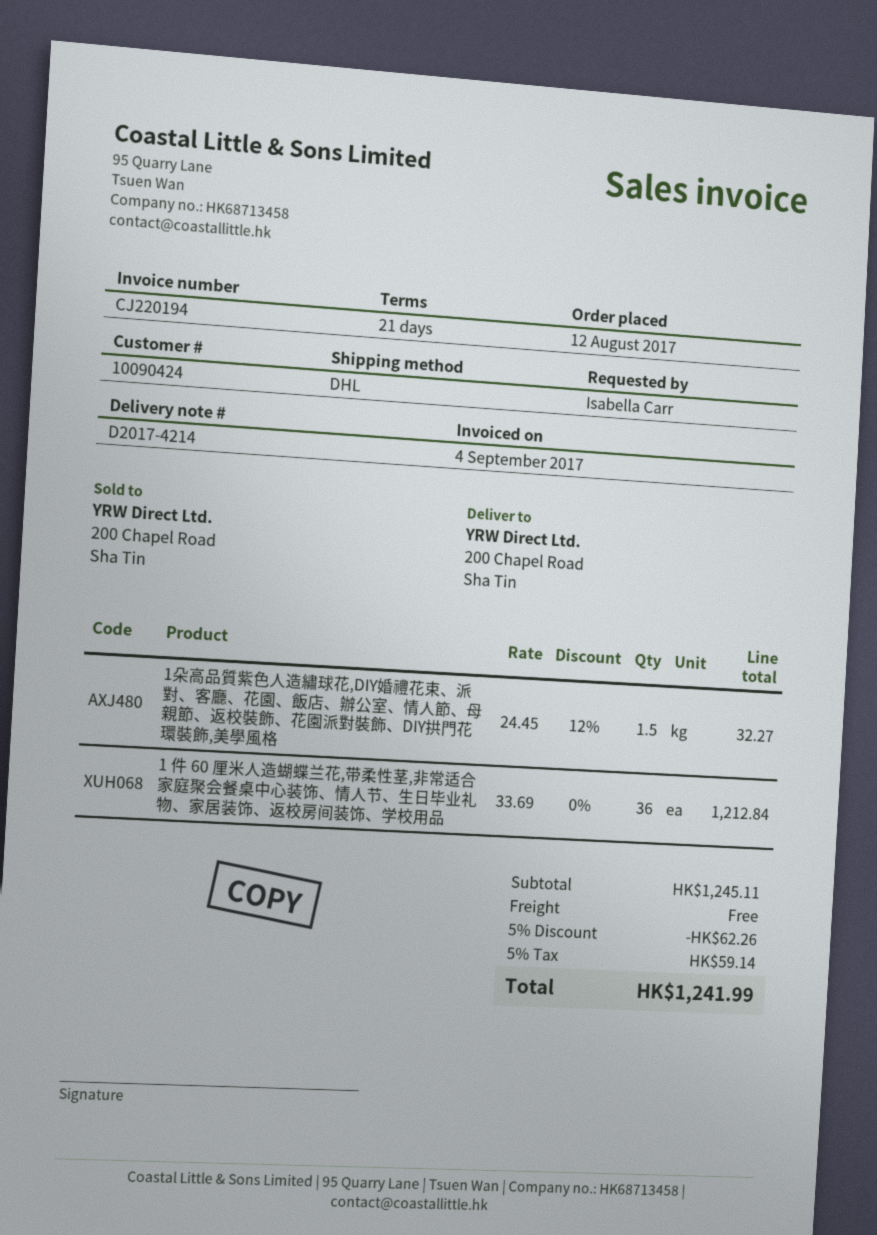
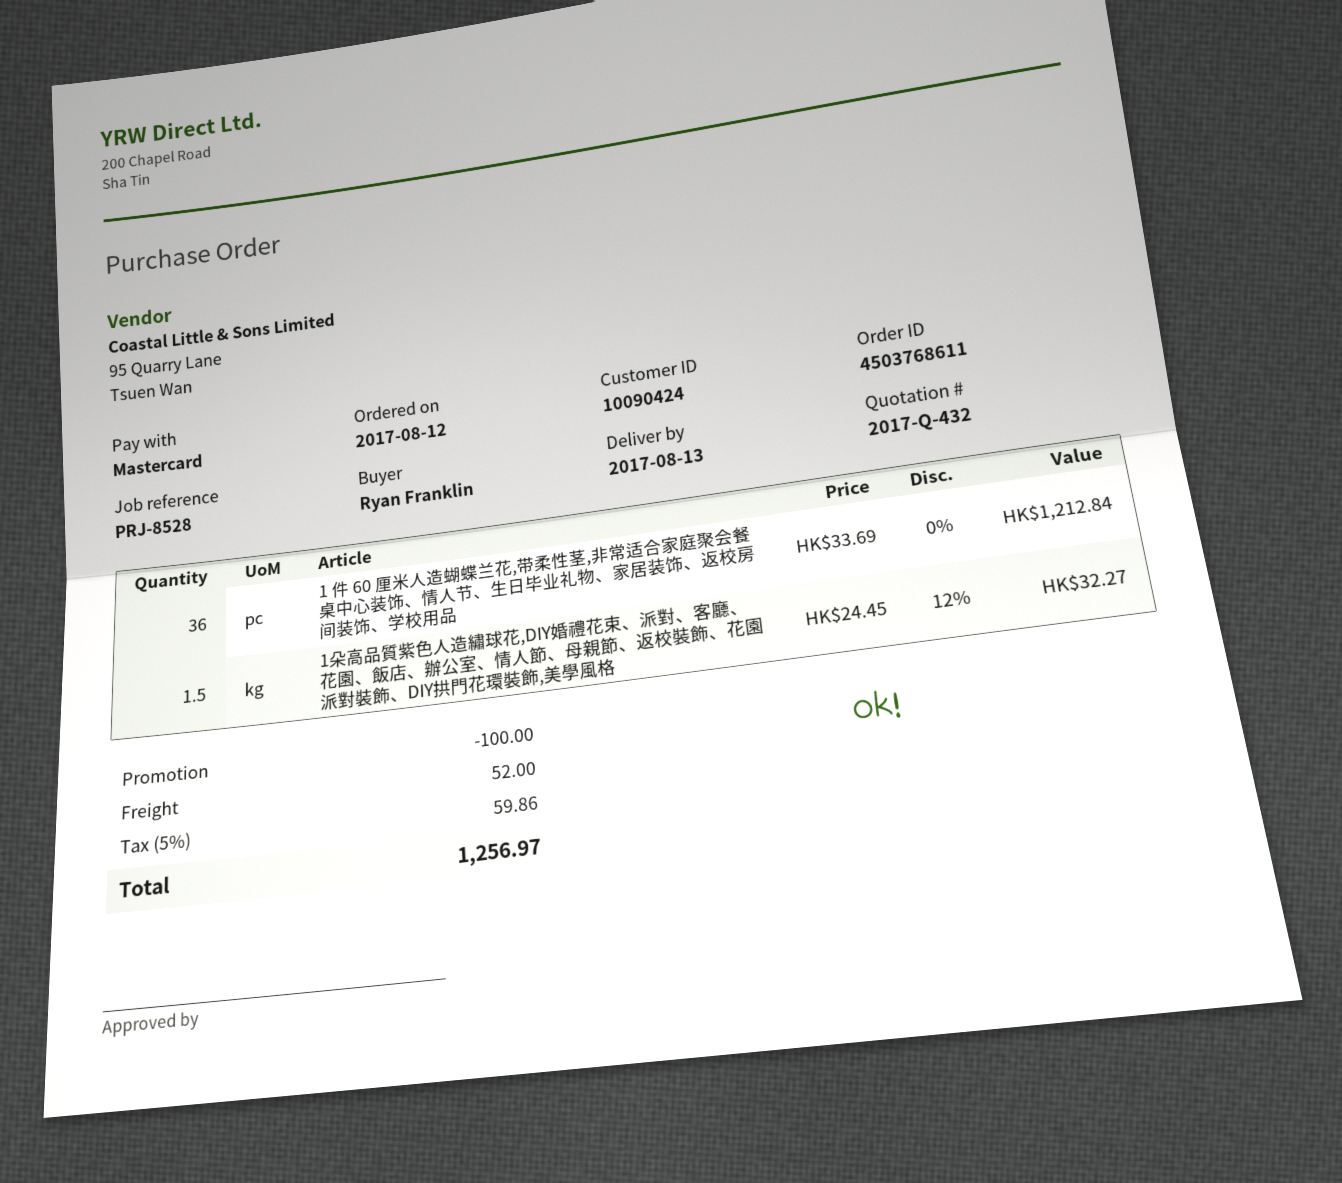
ordered by: Isabella Carr -> Ryan Franklin
discount: 62.26 -> 100.00
shipping: 0.00 -> 52.00
tax: 5% = 59.14 -> 5% = 59.86
total: 1241.99 -> 1256.97

